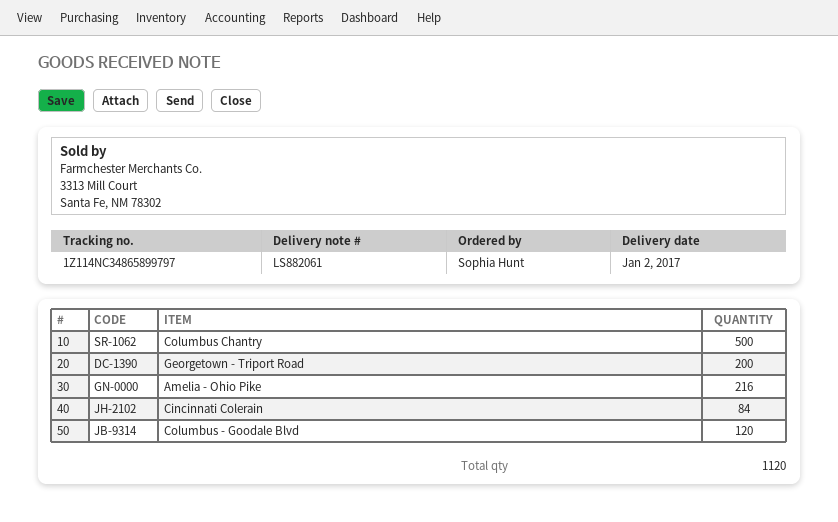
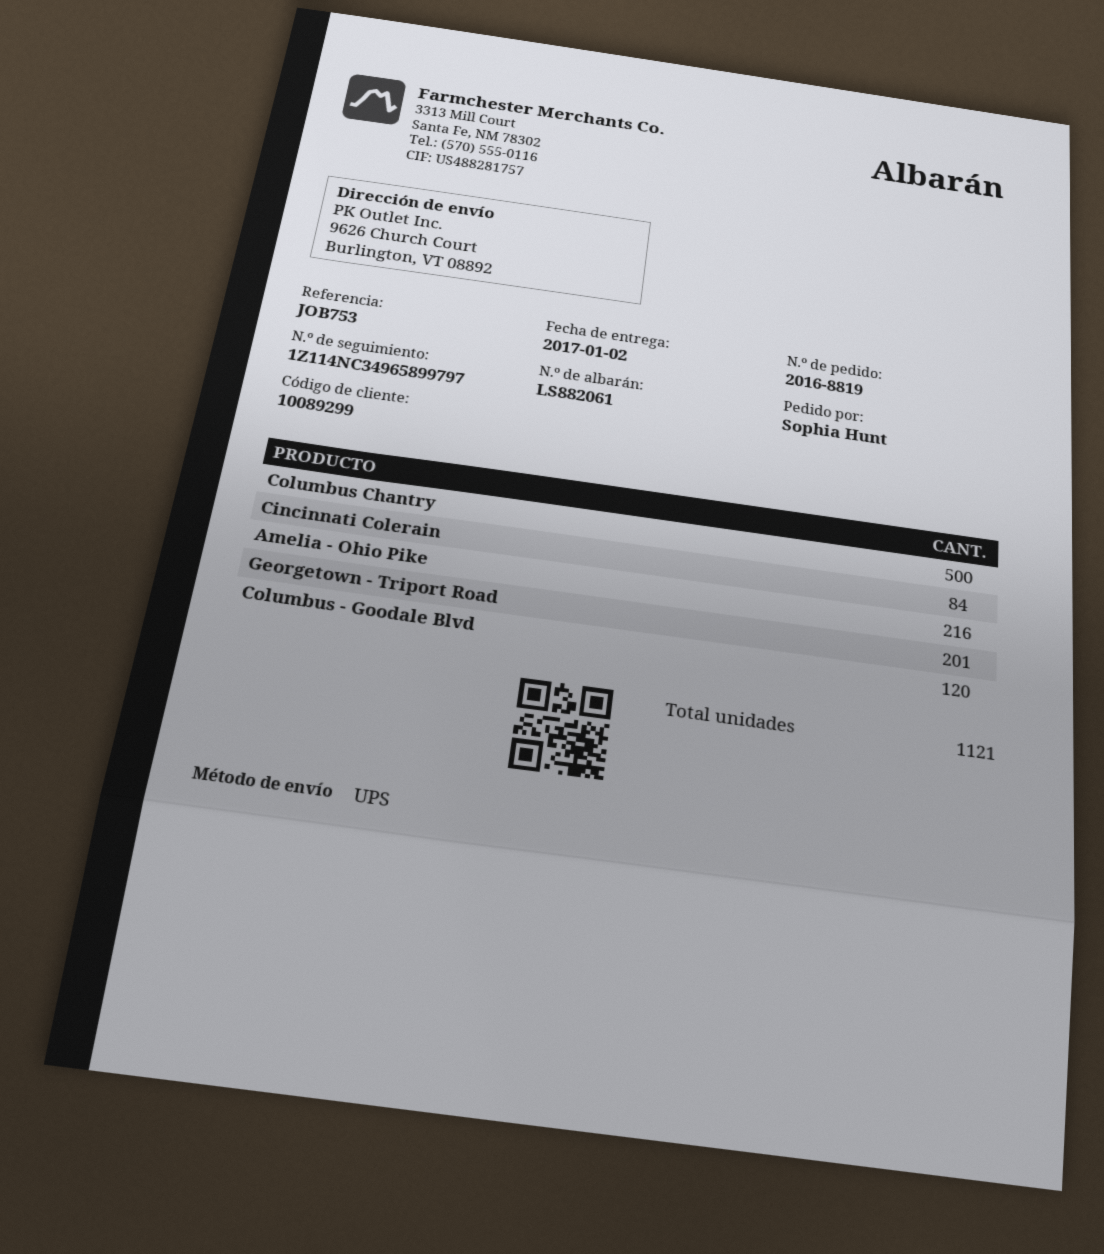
tracking number: 1Z114NC34865899797 -> 1Z114NC34965899797
Georgetown - Triport Road: 200 -> 201
total quantity: 1120 -> 1121

